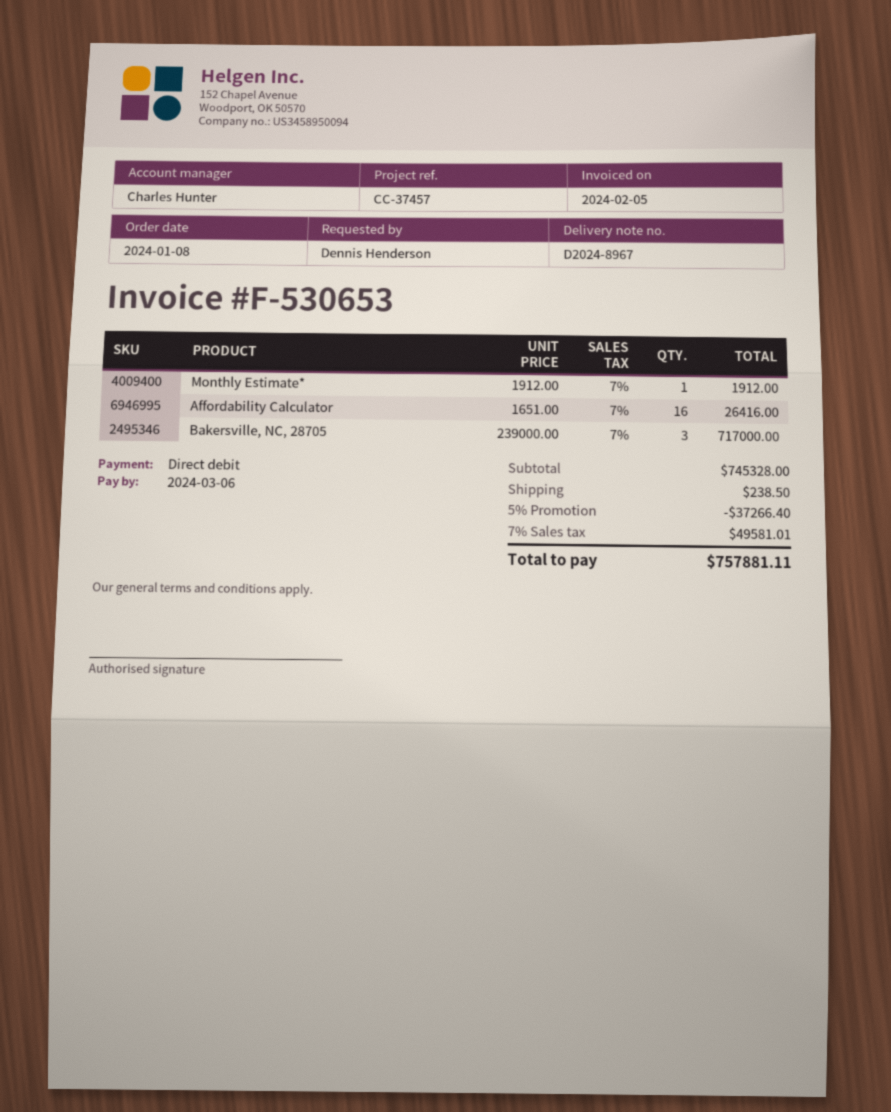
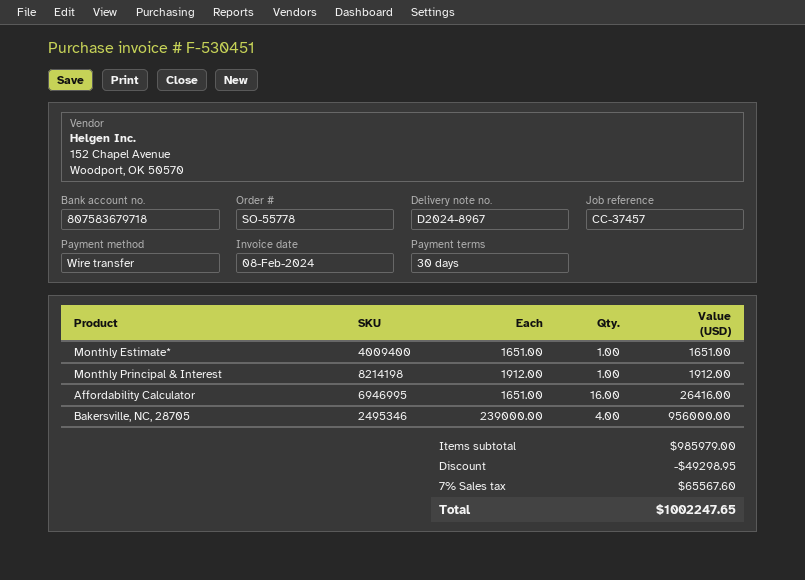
invoice number: F-530653 -> F-530451
invoice date: 2024-02-05 -> 2024-02-08
payment method: direct debit -> bank transfer
Monthly Estimate*: 1 x 1912.00 = 1912.00 -> 1 x 1651.00 = 1651.00
Bakersville, NC, 28705: 3 x 239000.00 = 717000.00 -> 4 x 239000.00 = 956000.00
Monthly Principal & Interest: none -> 1 x 1912.00 = 1912.00
subtotal: 745328.00 -> 985979.00
discount: 37266.40 -> 49298.95
shipping: 238.50 -> none
tax: 7% = 49581.01 -> 7% = 65567.60
total: 757881.11 -> 1002247.65

